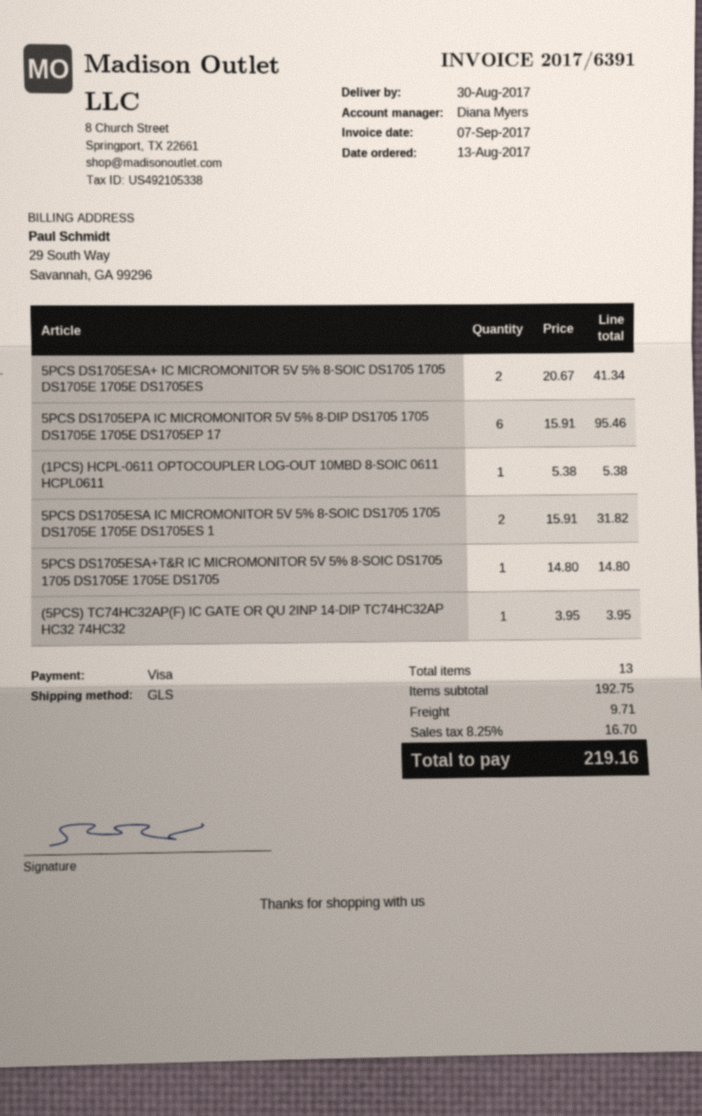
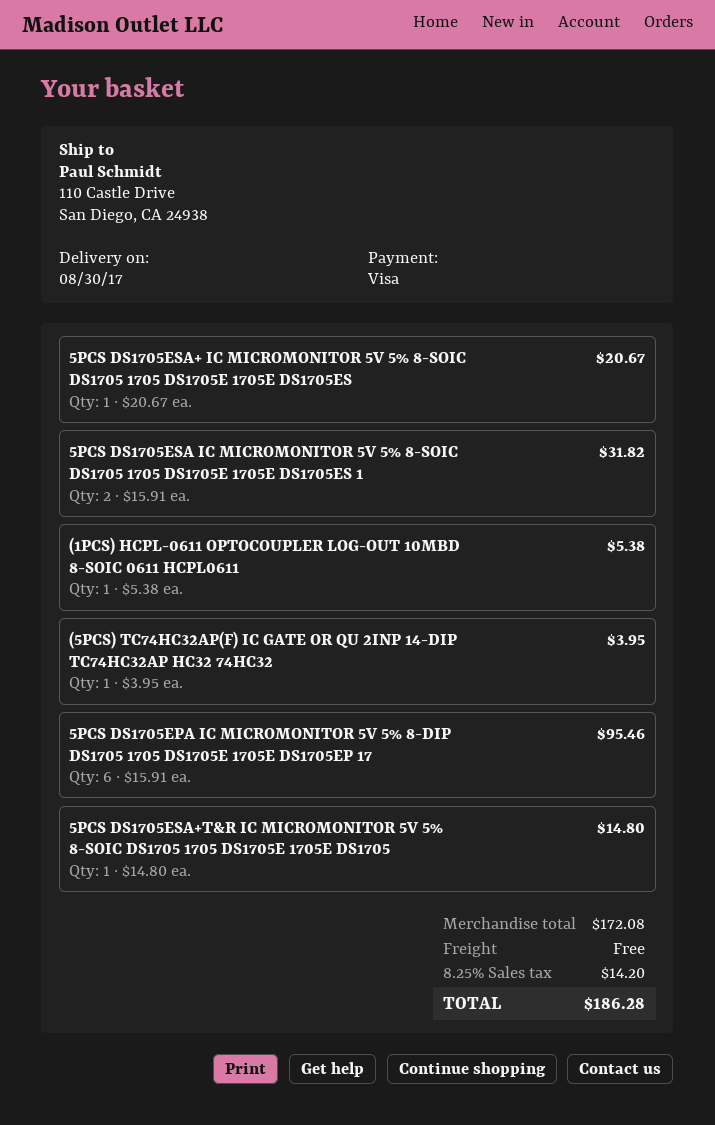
5PCS DS1705ESA+ IC MICROMONITOR 5V 5% 8-SOIC DS1705 1705 DS1705E 1705E DS1705ES: 2 x 20.67 = 41.34 -> 1 x 20.67 = 20.67
subtotal: 192.75 -> 172.08
shipping: 9.71 -> 0.00
tax: 8.25% = 16.70 -> 8.25% = 14.20
total: 219.16 -> 186.28

